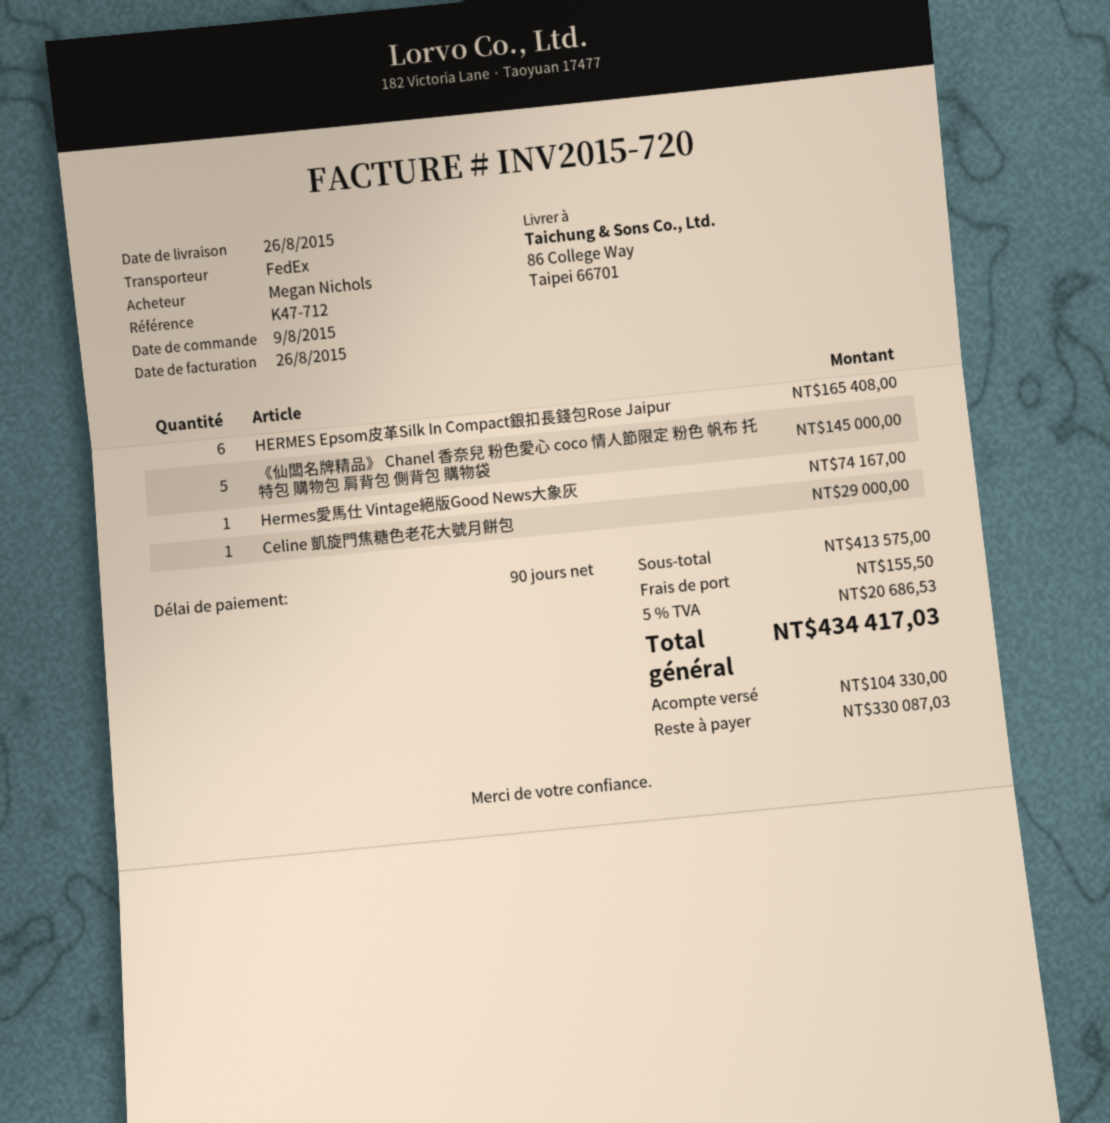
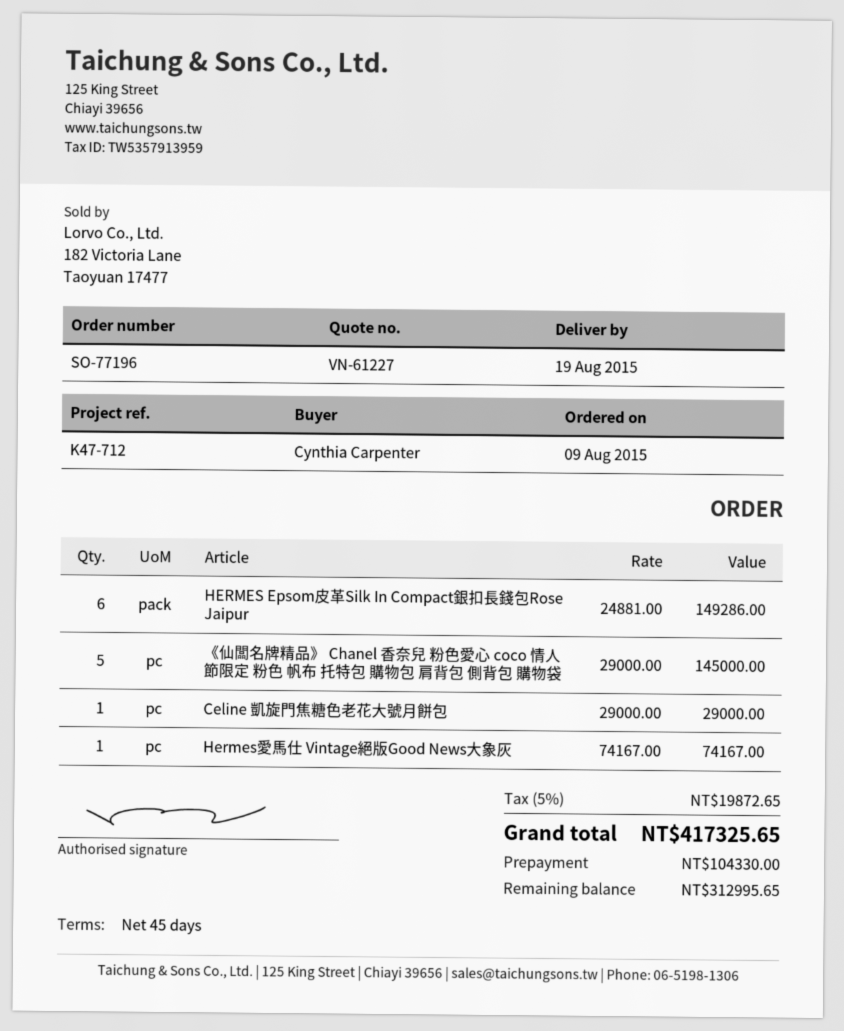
delivery date: 2015-08-26 -> 2015-08-19
payment terms: 90 days -> 45 days
ordered by: Megan Nichols -> Cynthia Carpenter
HERMES Epsom皮革Silk In Compact銀扣長錢包Rose Jaipur: 6 for 165408.00 -> 6 for 149286.00
shipping: 155.50 -> none
tax: 5% = 20686.53 -> 5% = 19872.65
total: 434417.03 -> 417325.65
balance: 330087.03 -> 312995.65

